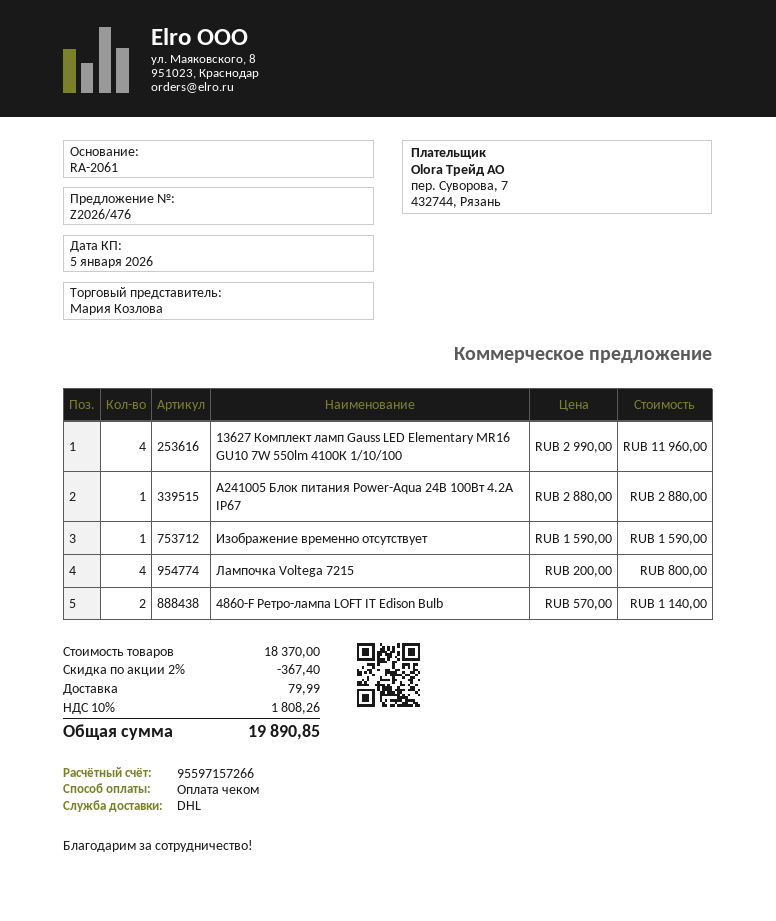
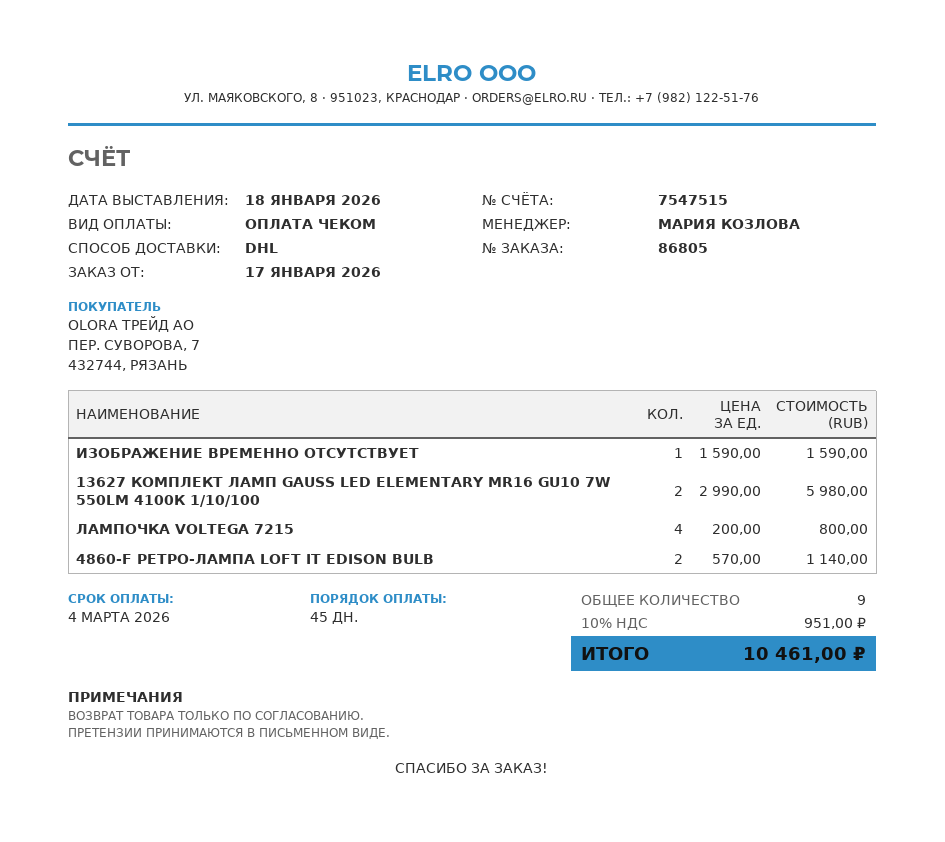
13627 Комплект ламп Gauss LED Elementary MR16 GU10 7W 550lm 4100К 1/10/100: 4 x 2990.00 = 11960.00 -> 2 x 2990.00 = 5980.00
A241005 Блок питания Power-Aqua 24В 100Вт 4.2А IP67: 1 x 2880.00 = 2880.00 -> none
discount: 2% = 367.40 -> none
shipping: 79.99 -> none
tax: 10% = 1808.26 -> 10% = 951.00
total: 19890.85 -> 10461.00

